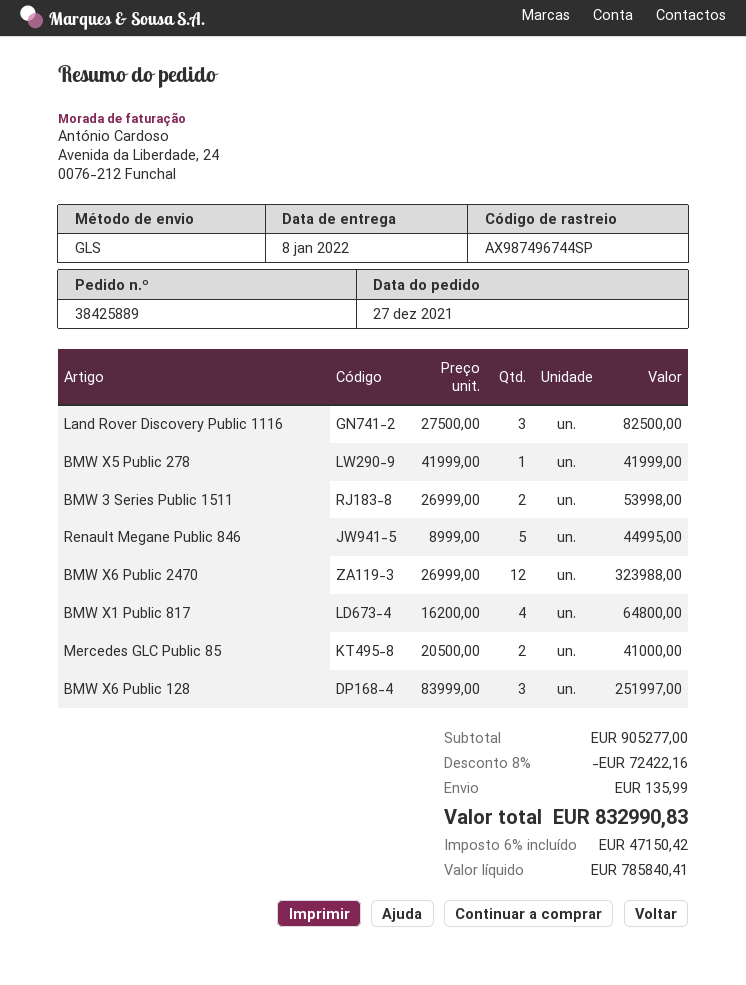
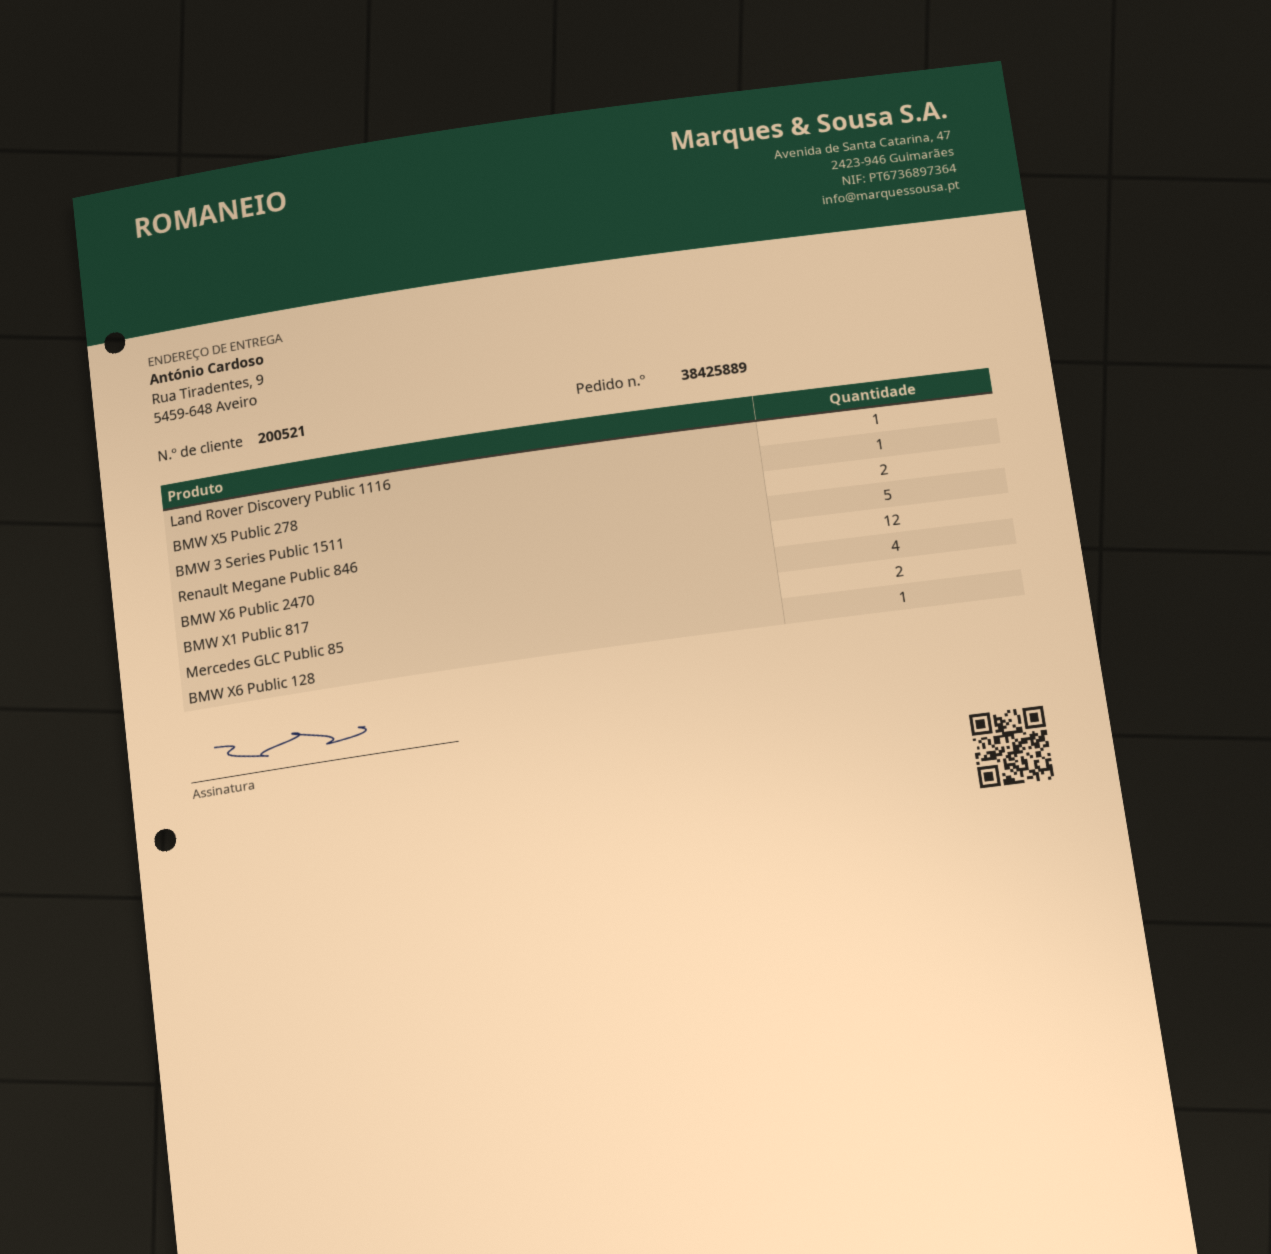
Land Rover Discovery Public 1116: 3 -> 1
BMW X6 Public 128: 3 -> 1

